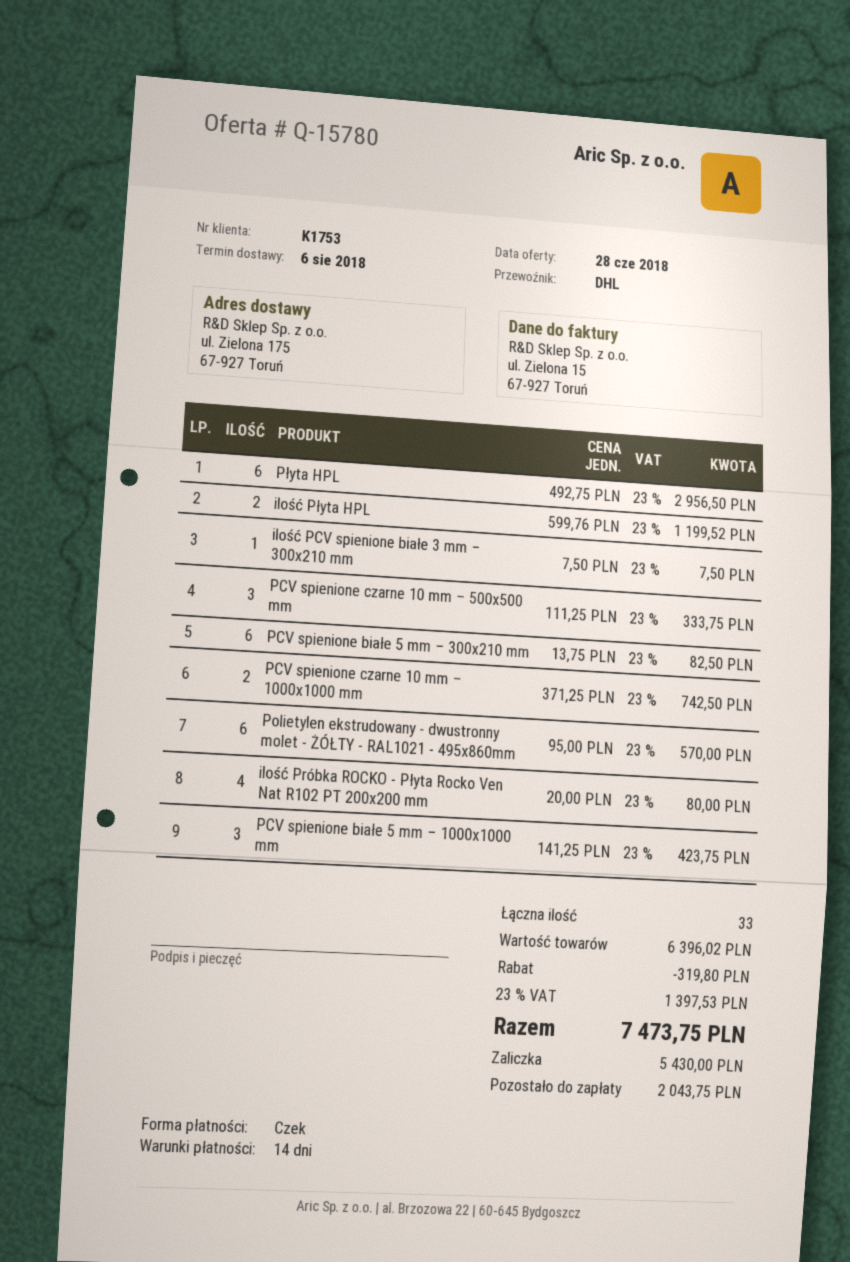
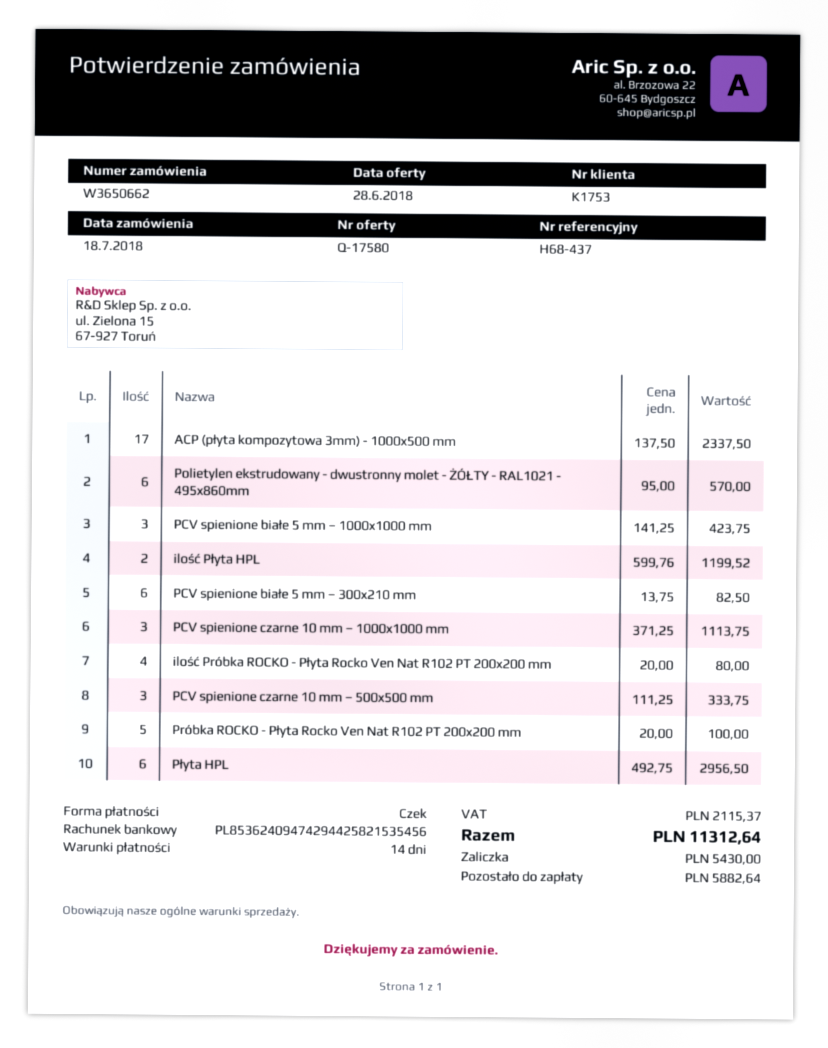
quote number: Q-15780 -> Q-17580
ilość PCV spienione białe 3 mm – 300x210 mm: 1 x 7.50 = 7.50 -> none
PCV spienione czarne 10 mm – 1000x1000 mm: 2 x 371.25 = 742.50 -> 3 x 371.25 = 1113.75
ACP (płyta kompozytowa 3mm) - 1000x500 mm: none -> 17 x 137.50 = 2337.50
Próbka ROCKO - Płyta Rocko Ven Nat R102 PT 200x200 mm: none -> 5 x 20.00 = 100.00
discount: 319.80 -> none
tax: 1397.53 -> 2115.37
total: 7473.75 -> 11312.64
balance: 2043.75 -> 5882.64

